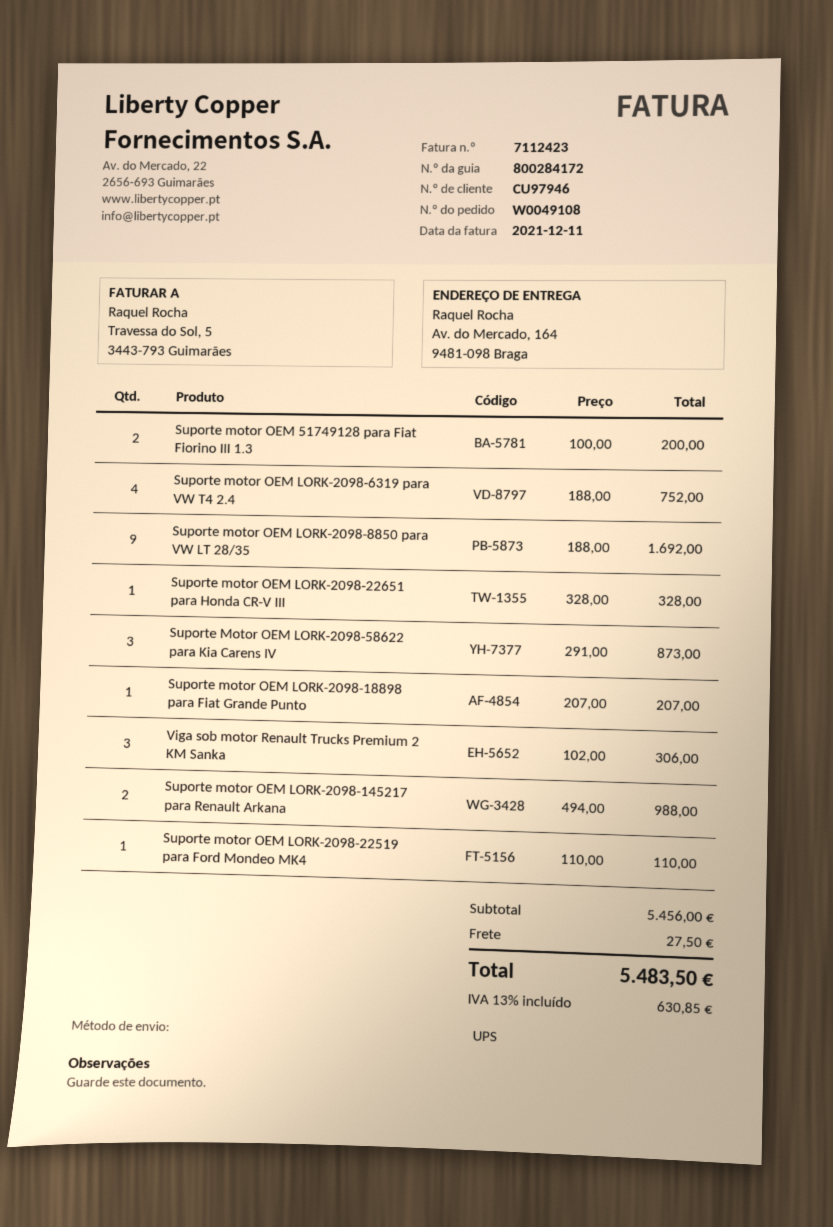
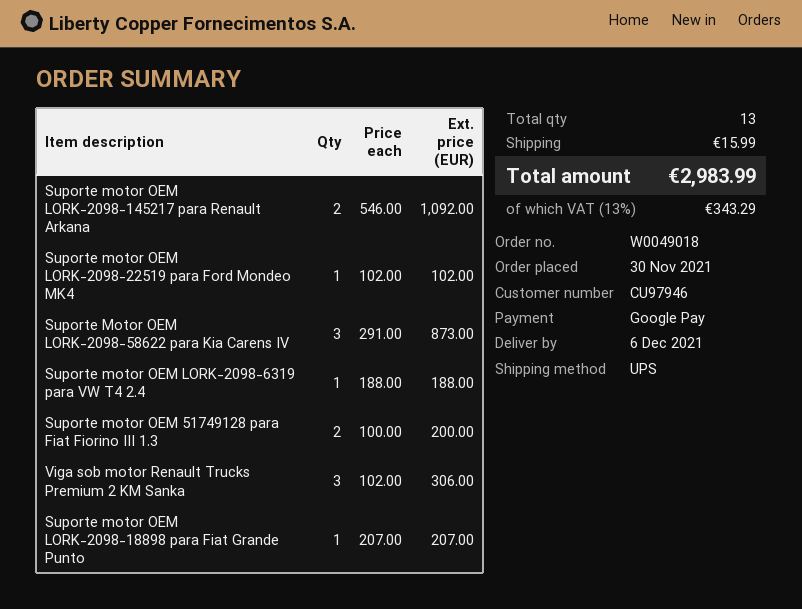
order number: W0049108 -> W0049018
Suporte motor OEM LORK-2098-6319 para VW T4 2.4: 4 x 188.00 = 752.00 -> 1 x 188.00 = 188.00
Suporte motor OEM LORK-2098-8850 para VW LT 28/35: 9 x 188.00 = 1692.00 -> none
Suporte motor OEM LORK-2098-22651 para Honda CR-V III: 1 x 328.00 = 328.00 -> none
Suporte motor OEM LORK-2098-145217 para Renault Arkana: 2 x 494.00 = 988.00 -> 2 x 546.00 = 1092.00
Suporte motor OEM LORK-2098-22519 para Ford Mondeo MK4: 1 x 110.00 = 110.00 -> 1 x 102.00 = 102.00
shipping: 27.50 -> 15.99
tax: 13% = 630.85 -> 13% = 343.29
total: 5483.50 -> 2983.99

